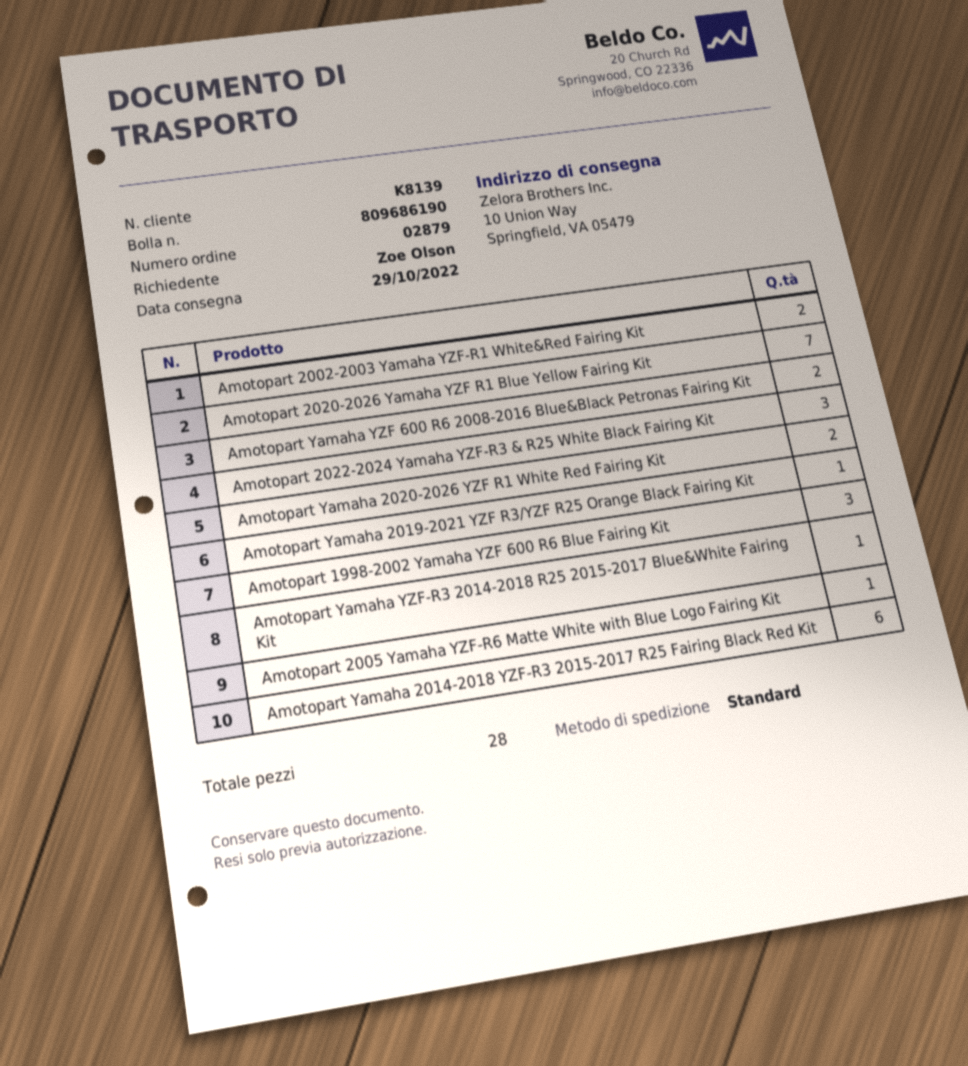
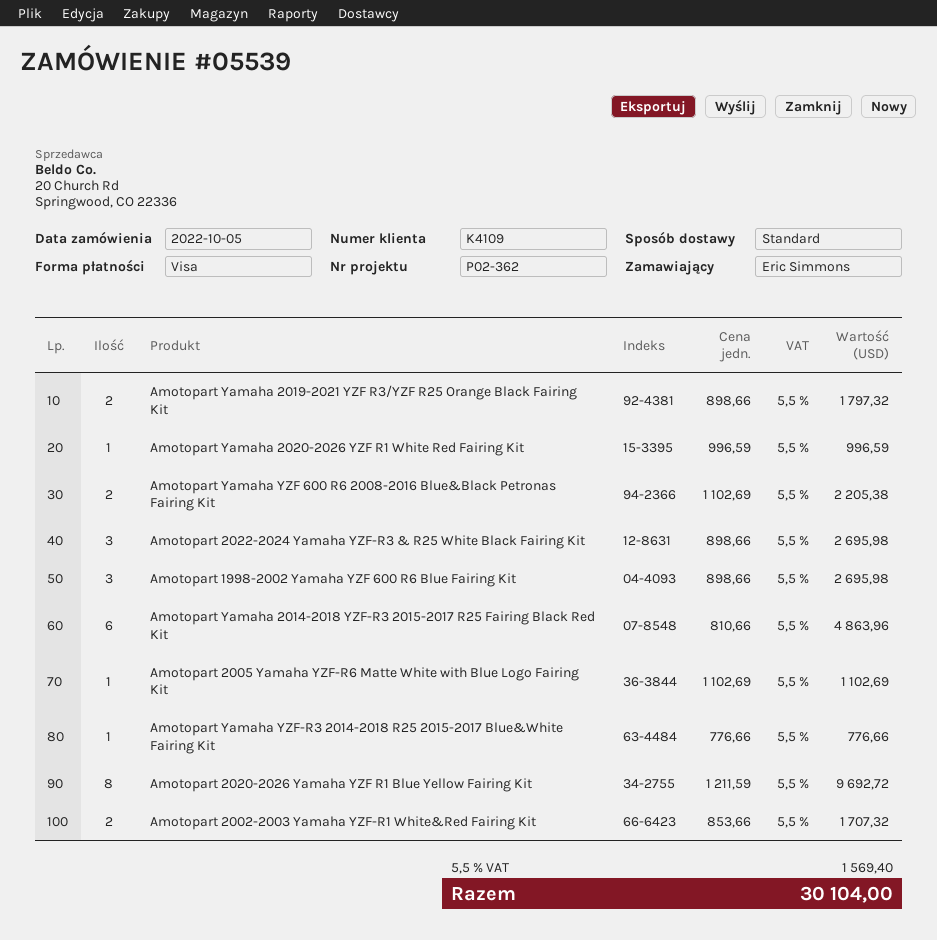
order number: 02879 -> 05539
customer number: K8139 -> K4109
ordered by: Zoe Olson -> Eric Simmons
Amotopart 2020-2026 Yamaha YZF R1 Blue Yellow Fairing Kit: 7 -> 8
Amotopart Yamaha 2020-2026 YZF R1 White Red Fairing Kit: 2 -> 1
Amotopart Yamaha 2019-2021 YZF R3/YZF R25 Orange Black Fairing Kit: 1 -> 2

